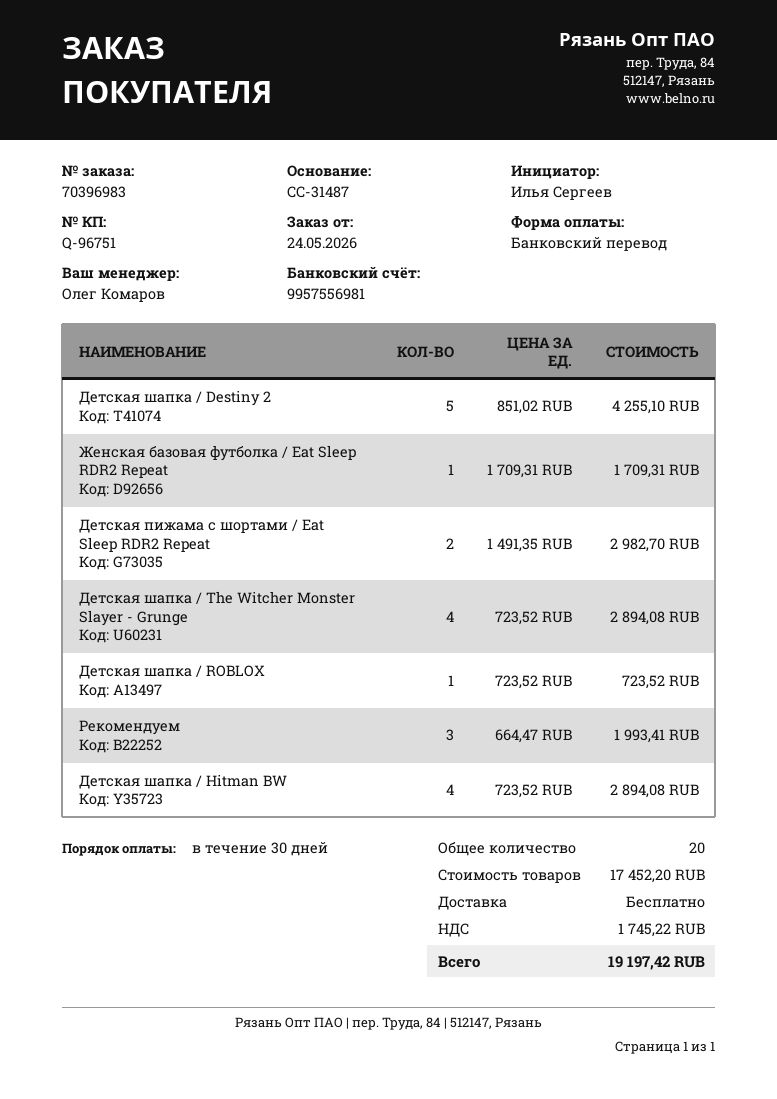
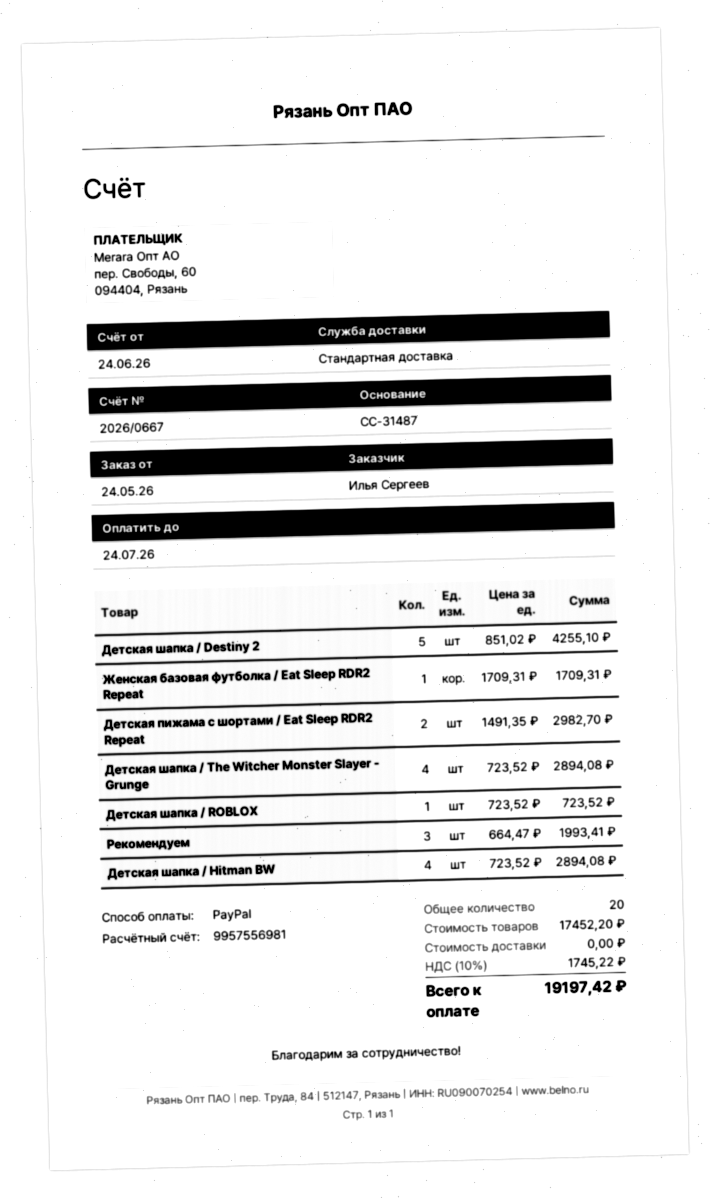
payment method: bank transfer -> PayPal

